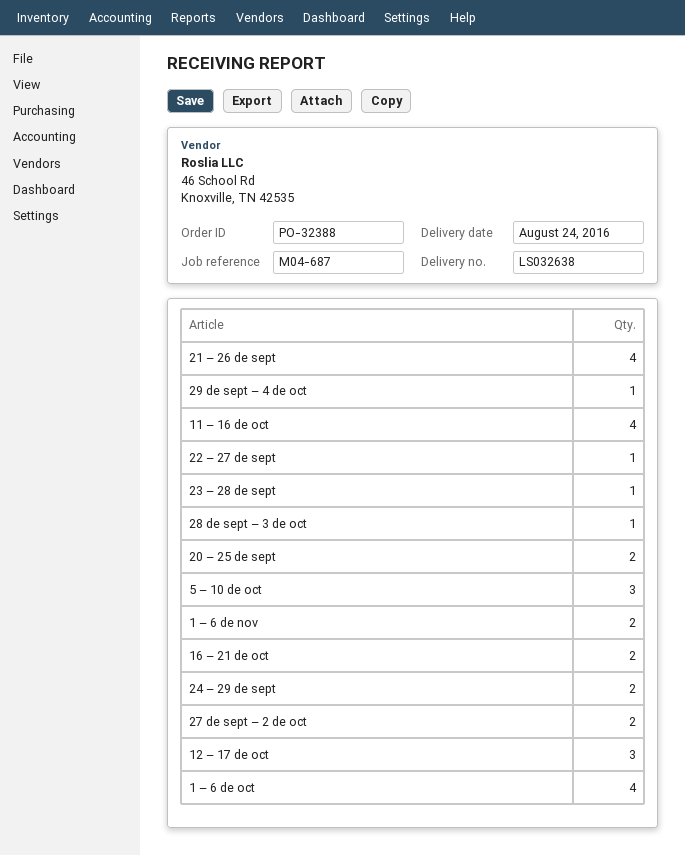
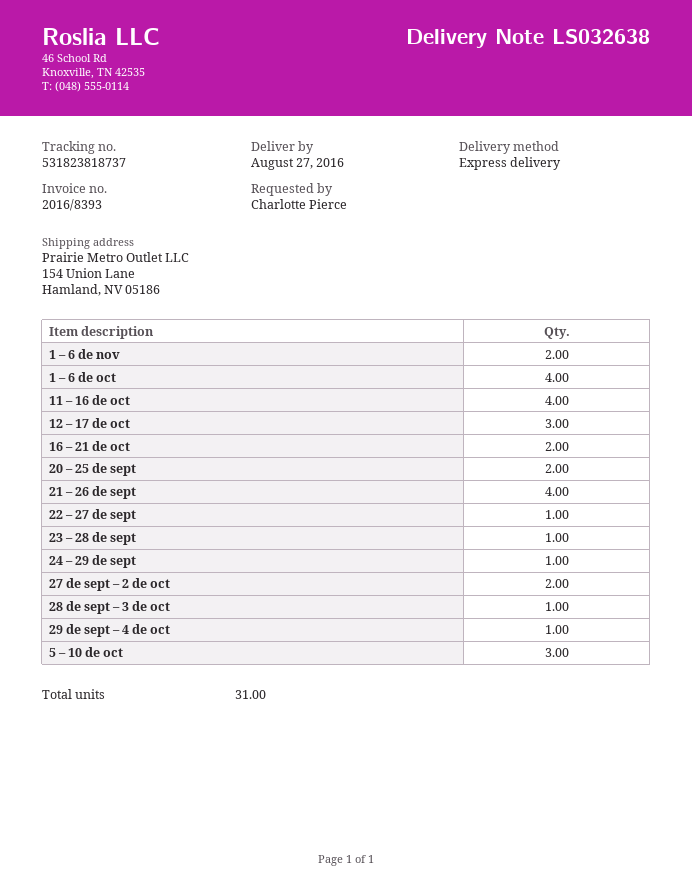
delivery date: 2016-08-24 -> 2016-08-27
24 – 29 de sept: 2 -> 1

